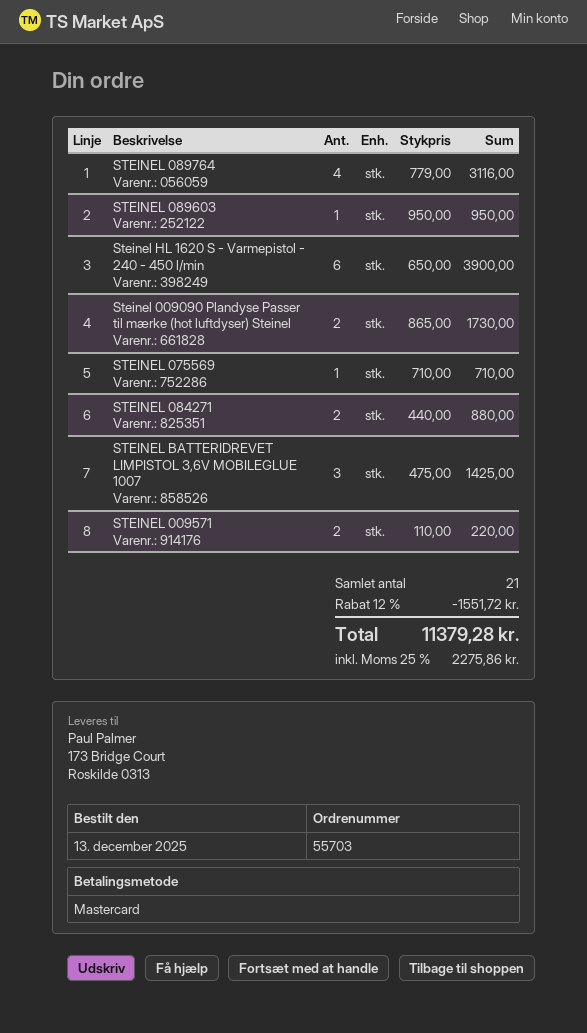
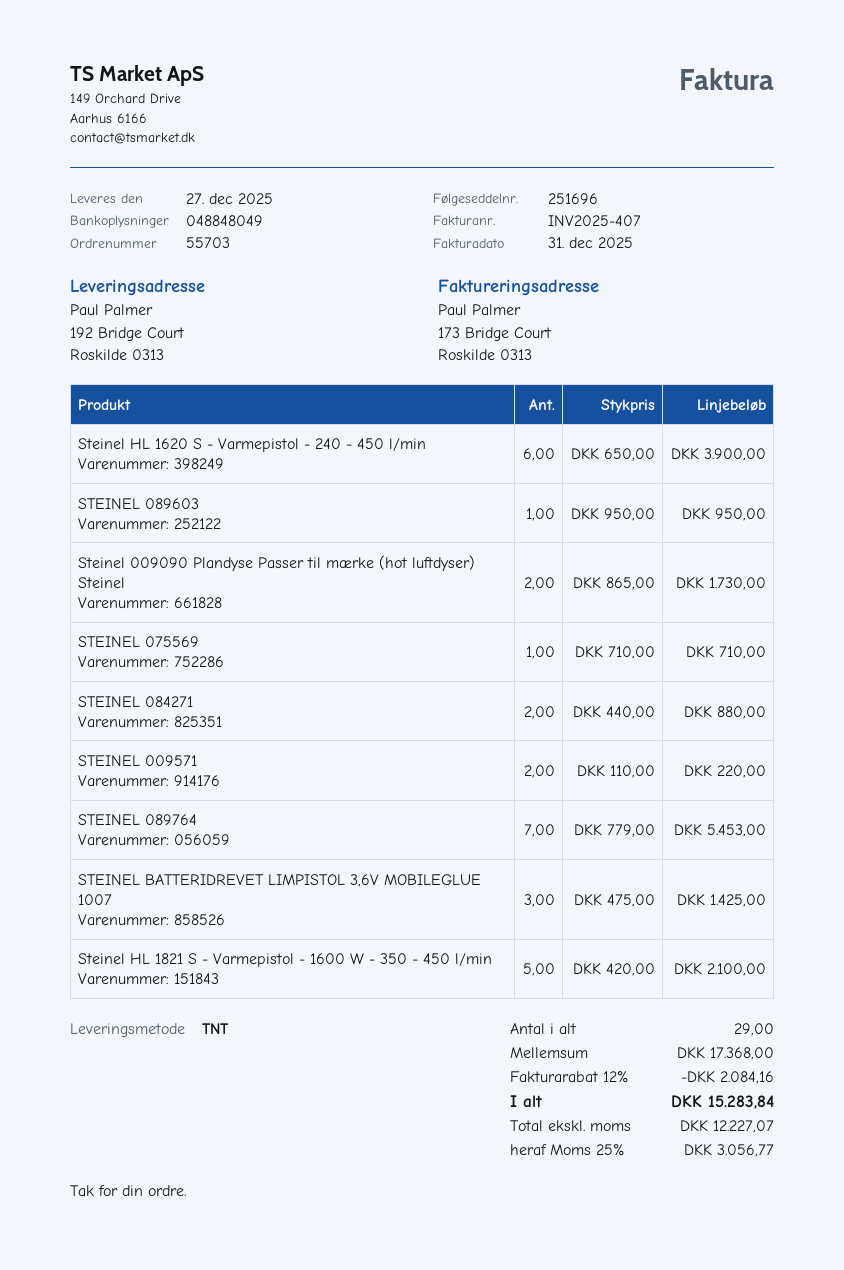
ship to: 173 Bridge Court, Roskilde 0313 -> 192 Bridge Court, Roskilde 0313
STEINEL 089764: 4 x 779.00 = 3116.00 -> 7 x 779.00 = 5453.00
Steinel HL 1821 S - Varmepistol - 1600 W - 350 - 450 l/min: none -> 5 x 420.00 = 2100.00
total quantity: 21 -> 29
discount: 12% = 1551.72 -> 12% = 2084.16
tax: 25% = 2275.86 -> 25% = 3056.77
total: 11379.28 -> 15283.84

